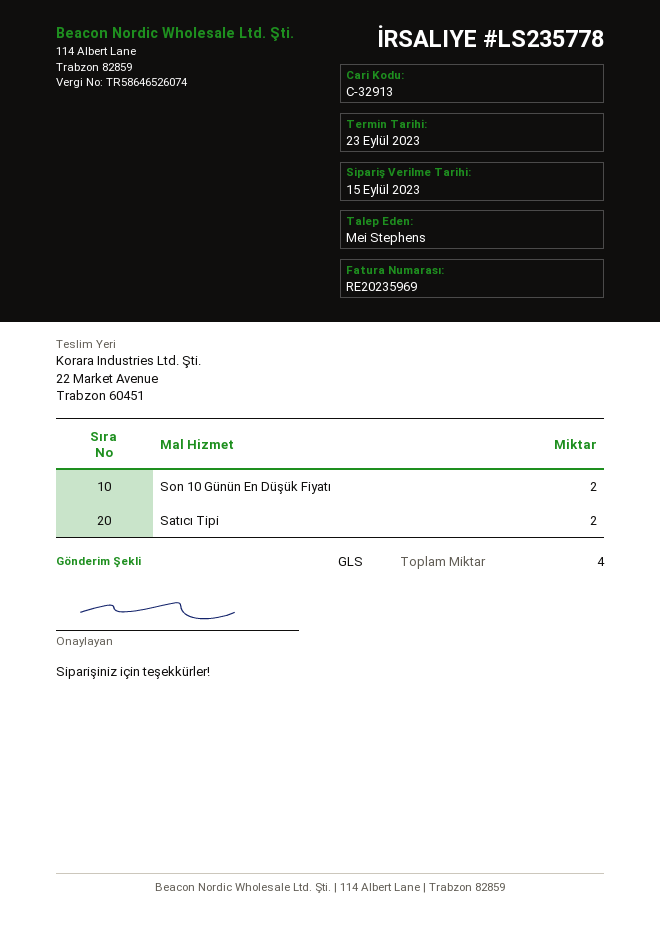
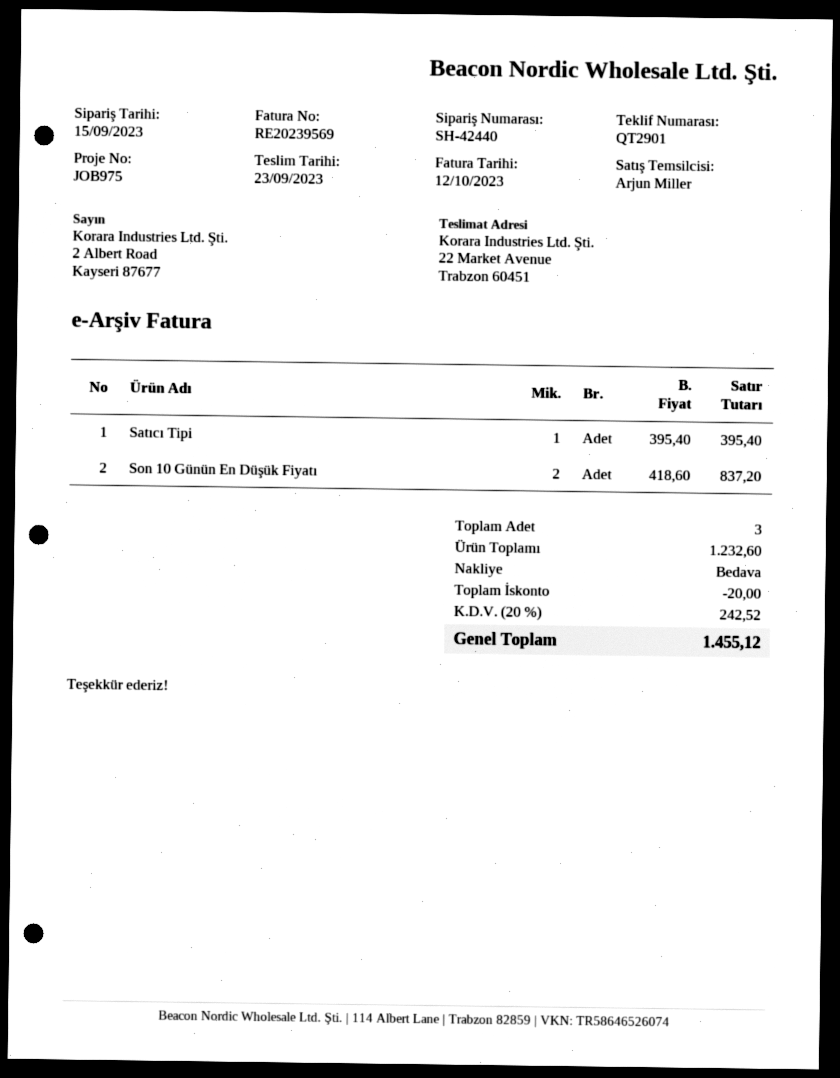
invoice number: RE20235969 -> RE20239569
Satıcı Tipi: 2 -> 1
total quantity: 4 -> 3

